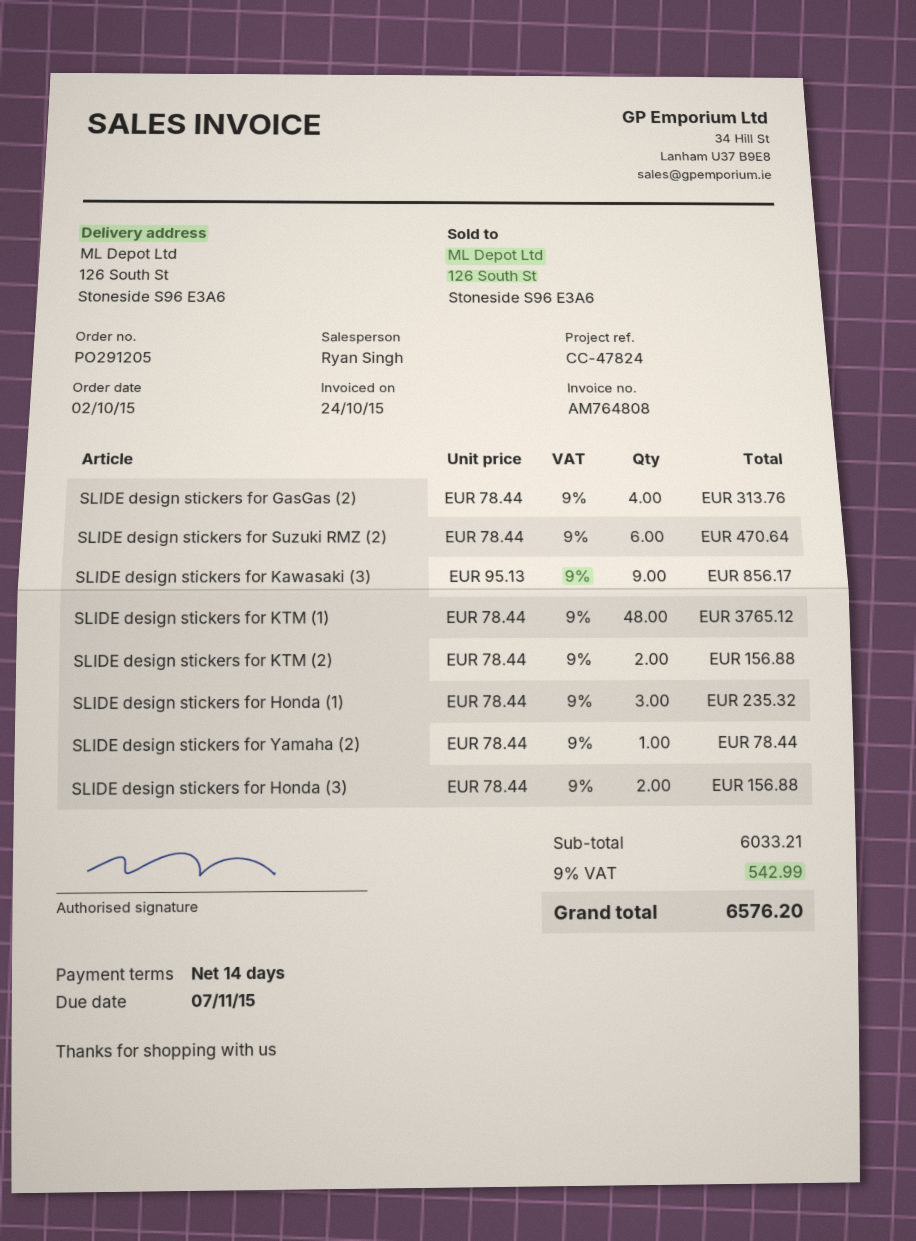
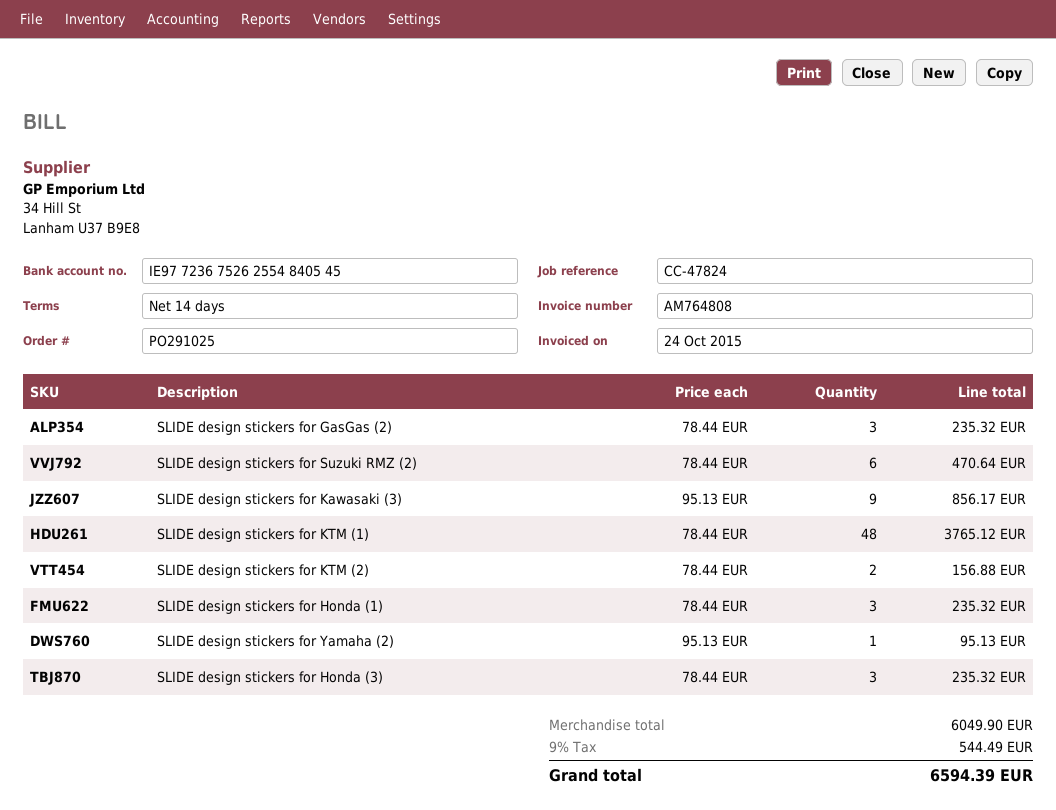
order number: PO291205 -> PO291025
SLIDE design stickers for GasGas (2): 4 x 78.44 = 313.76 -> 3 x 78.44 = 235.32
SLIDE design stickers for Yamaha (2): 1 x 78.44 = 78.44 -> 1 x 95.13 = 95.13
SLIDE design stickers for Honda (3): 2 x 78.44 = 156.88 -> 3 x 78.44 = 235.32
subtotal: 6033.21 -> 6049.90
tax: 9% = 542.99 -> 9% = 544.49
total: 6576.20 -> 6594.39

